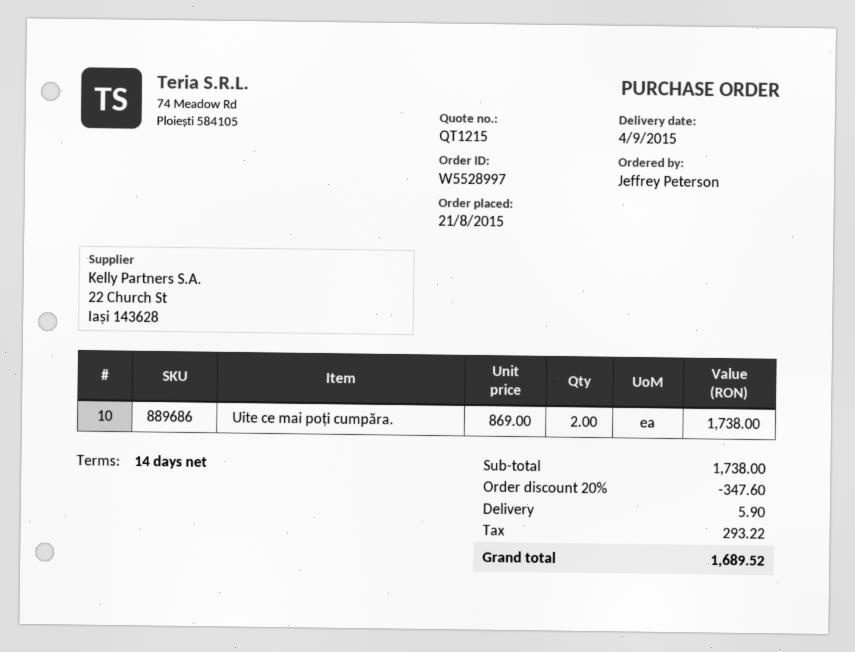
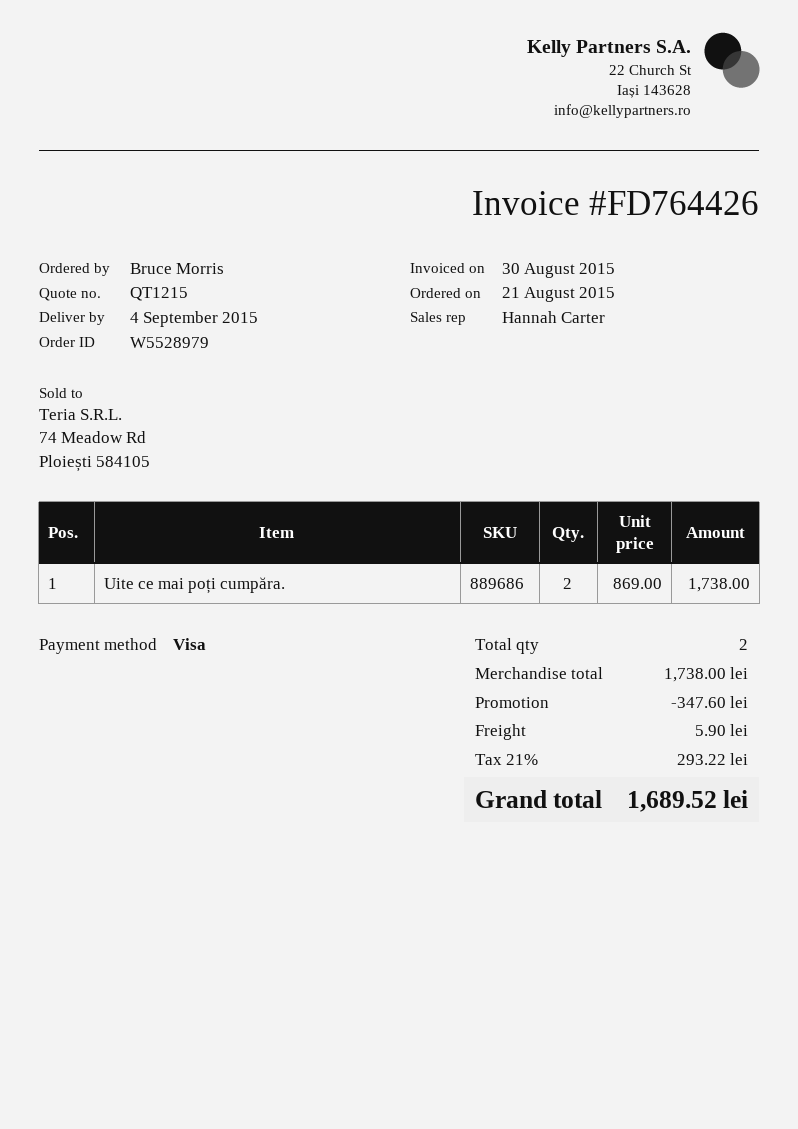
order number: W5528997 -> W5528979
ordered by: Jeffrey Peterson -> Bruce Morris

